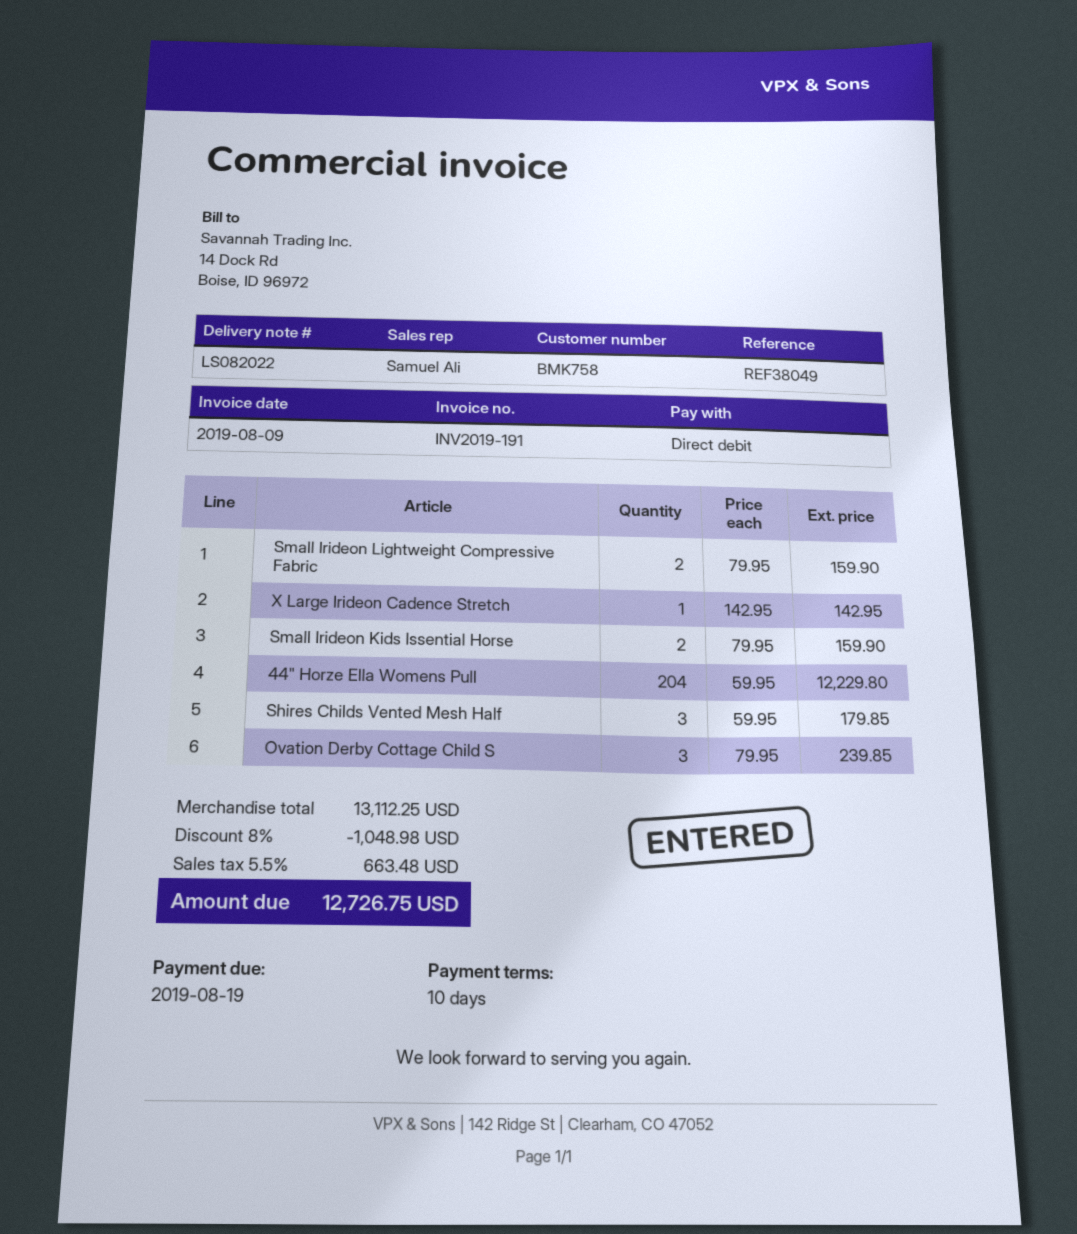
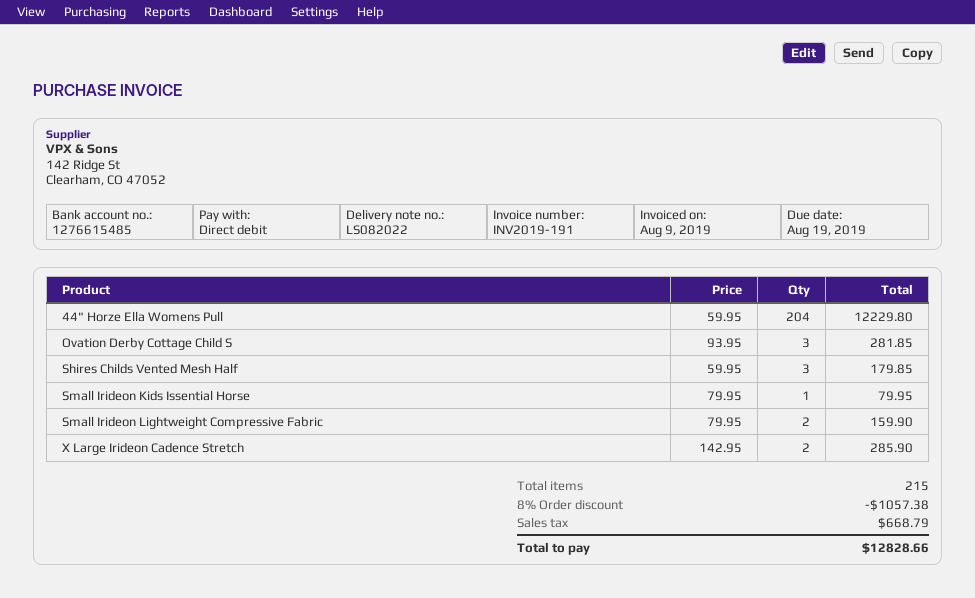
X Large Irideon Cadence Stretch: 1 x 142.95 = 142.95 -> 2 x 142.95 = 285.90
Small Irideon Kids Issential Horse: 2 x 79.95 = 159.90 -> 1 x 79.95 = 79.95
Ovation Derby Cottage Child S: 3 x 79.95 = 239.85 -> 3 x 93.95 = 281.85
discount: 8% = 1048.98 -> 8% = 1057.38
tax: 663.48 -> 668.79
total: 12726.75 -> 12828.66

